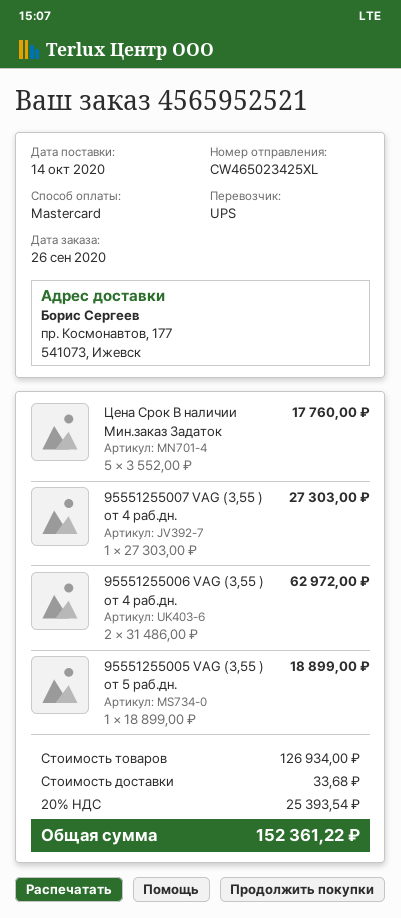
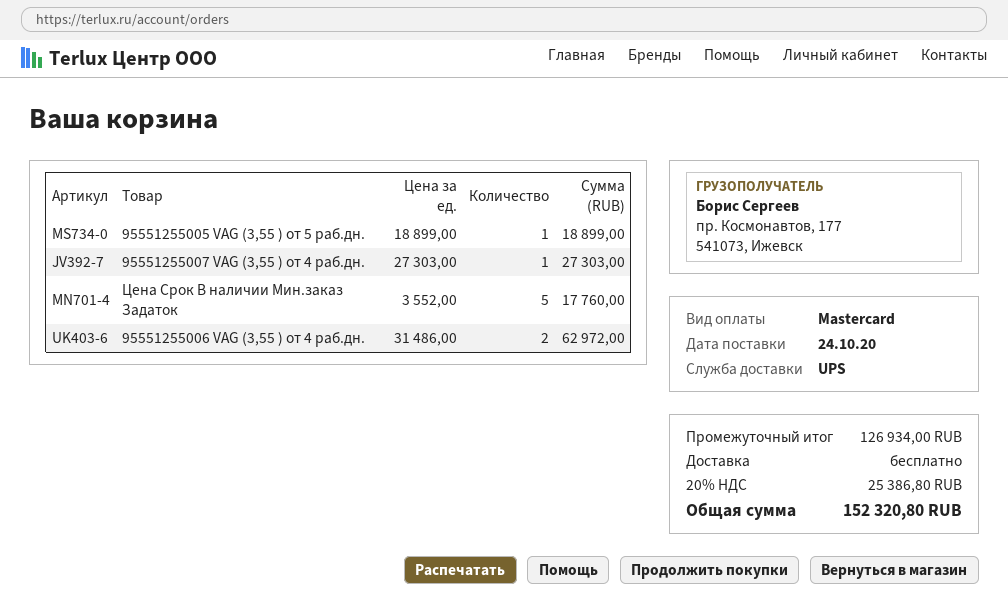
delivery date: 2020-10-14 -> 2020-10-24
shipping: 33.68 -> 0.00
tax: 20% = 25393.54 -> 20% = 25386.80
total: 152361.22 -> 152320.80

